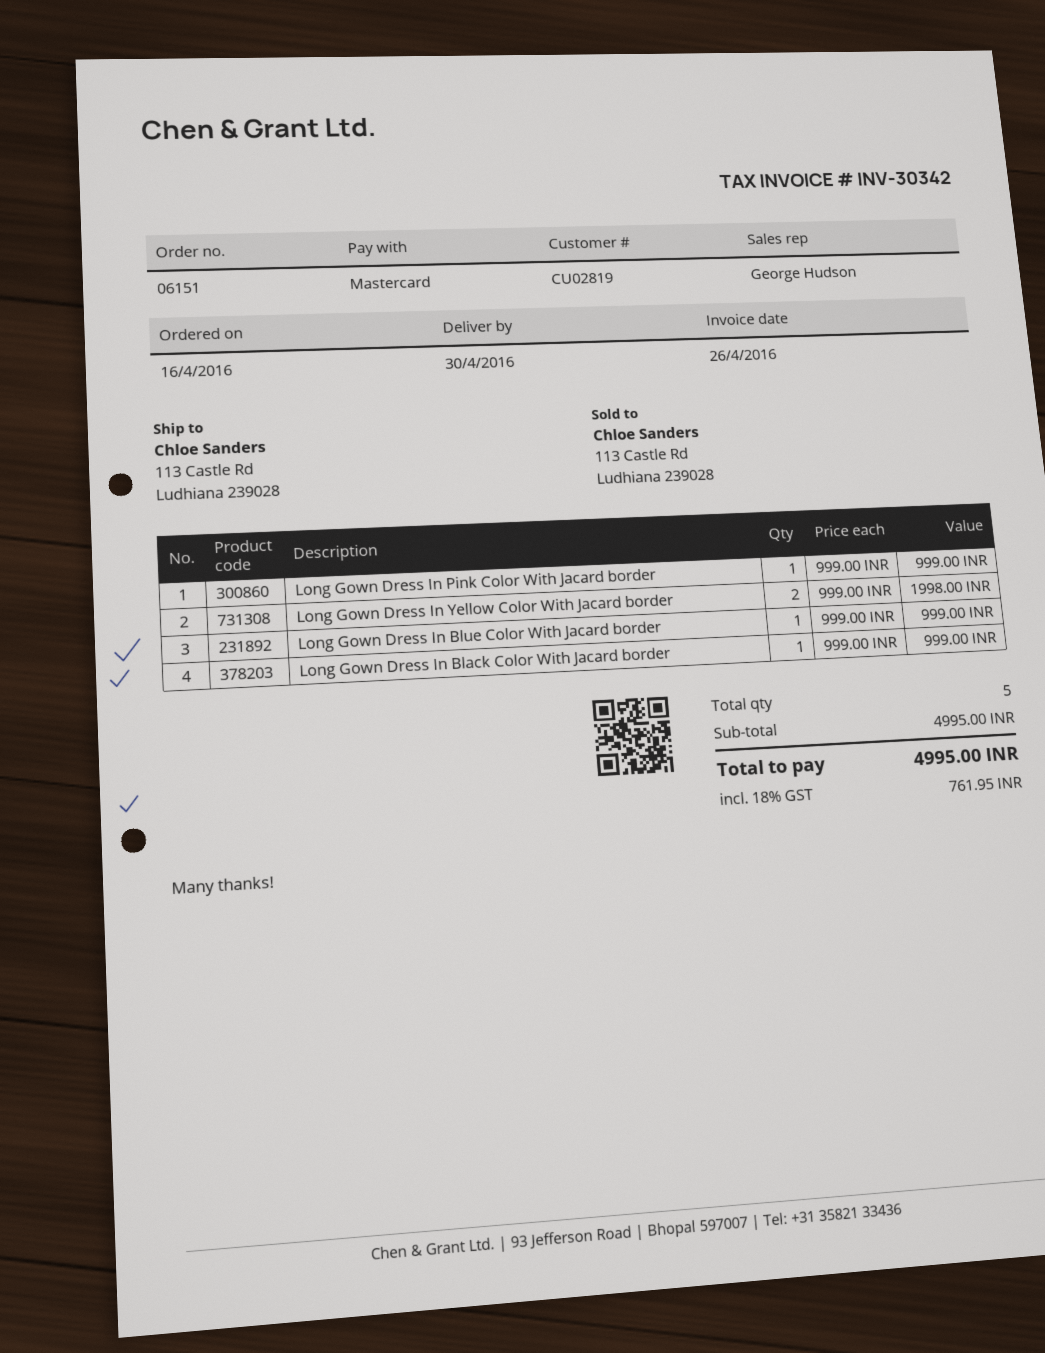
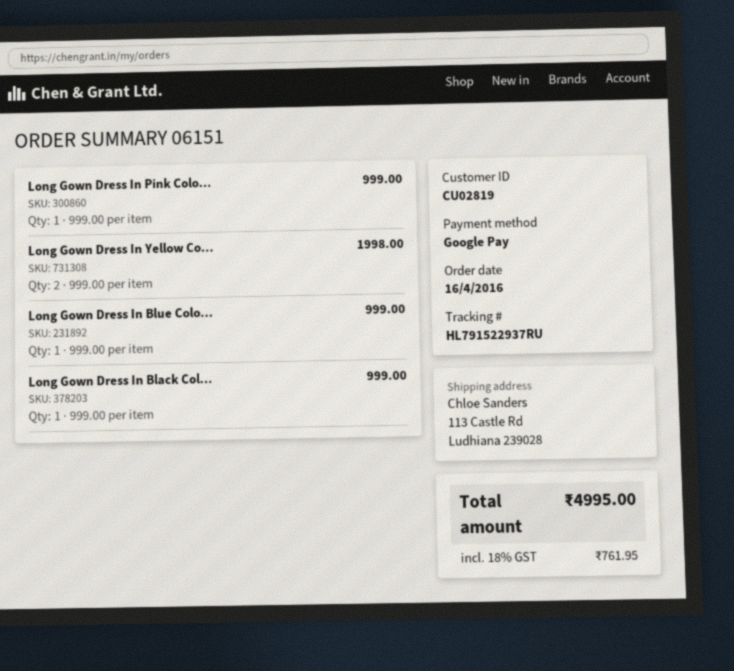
payment method: Mastercard -> Google Pay

